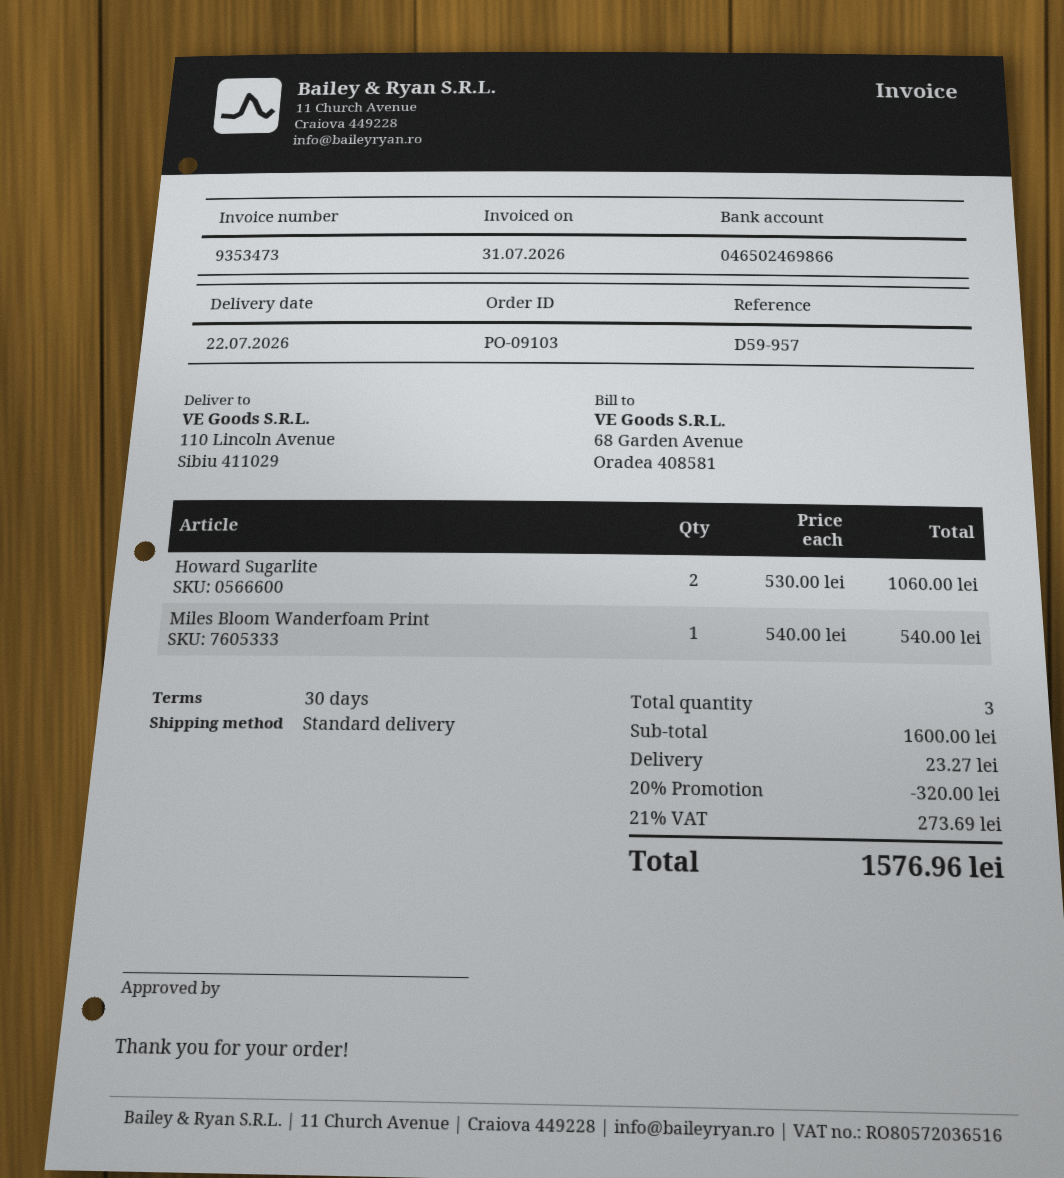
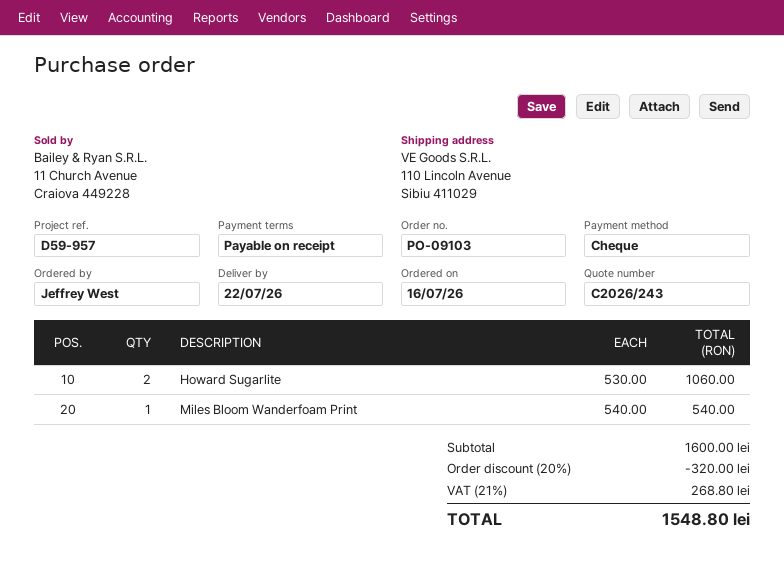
payment terms: 30 days -> on receipt
shipping: 23.27 -> none
tax: 21% = 273.69 -> 21% = 268.80
total: 1576.96 -> 1548.80

